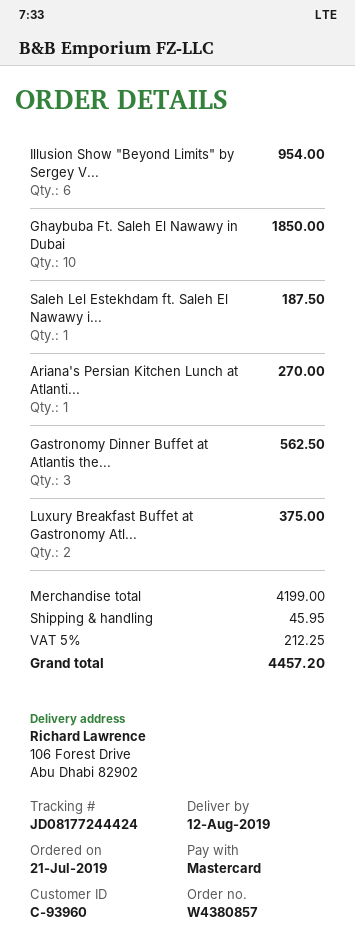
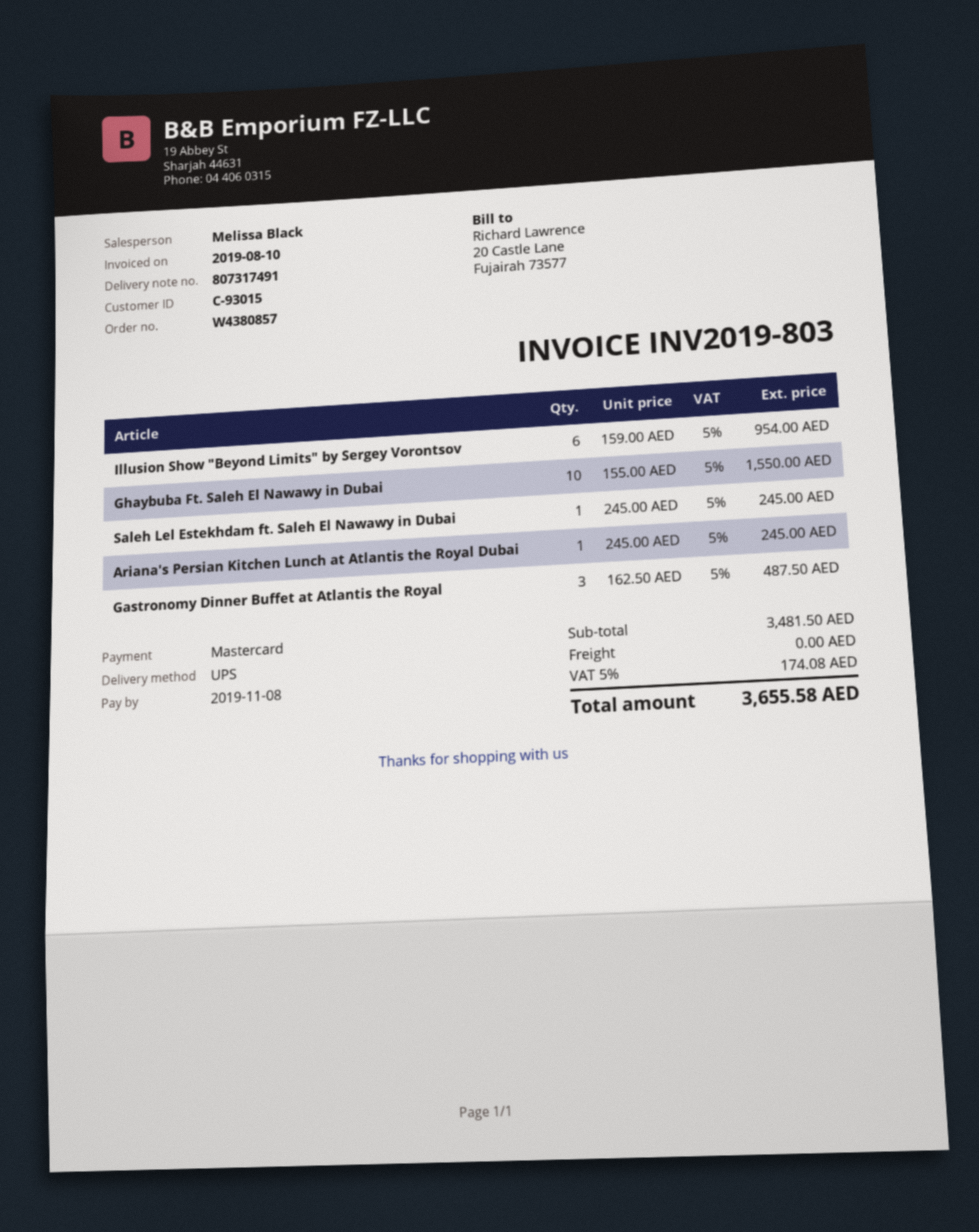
customer number: C-93960 -> C-93015
Ghaybuba Ft. Saleh El Nawawy in Dubai: 10 for 1850.00 -> 10 for 1550.00
Saleh Lel Estekhdam ft. Saleh El Nawawy i...: 1 for 187.50 -> 1 for 245.00
Ariana's Persian Kitchen Lunch at Atlanti...: 1 for 270.00 -> 1 for 245.00
Gastronomy Dinner Buffet at Atlantis the...: 3 for 562.50 -> 3 for 487.50
Luxury Breakfast Buffet at Gastronomy Atl...: 2 for 375.00 -> none
subtotal: 4199.00 -> 3481.50
shipping: 45.95 -> 0.00
tax: 5% = 212.25 -> 5% = 174.08
total: 4457.20 -> 3655.58

